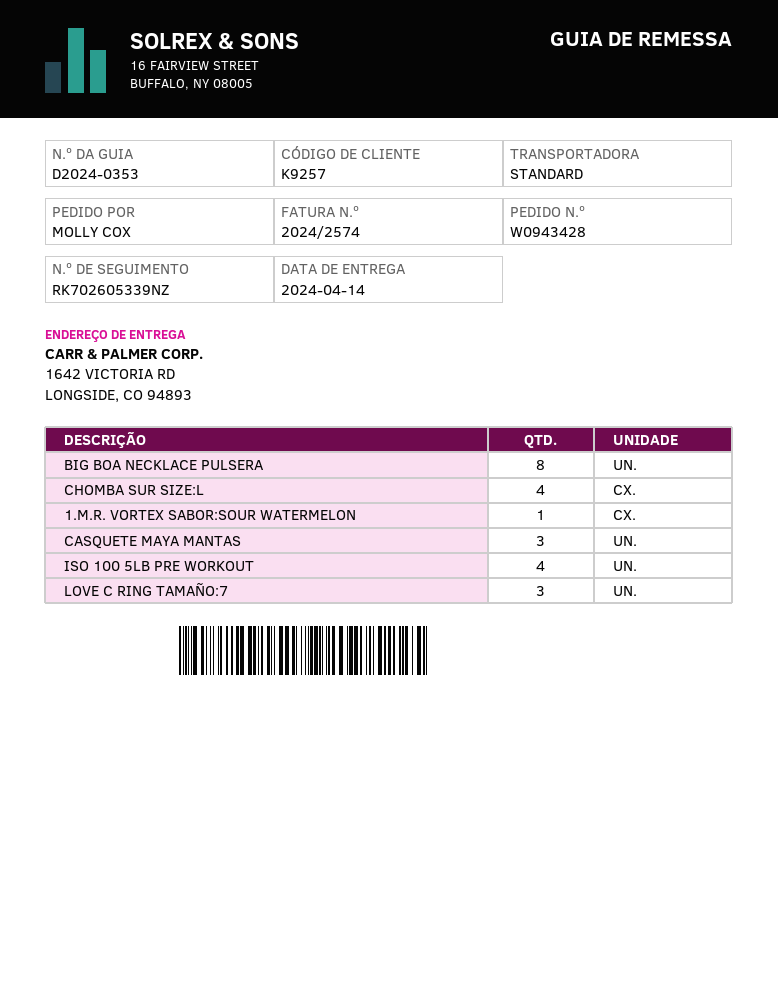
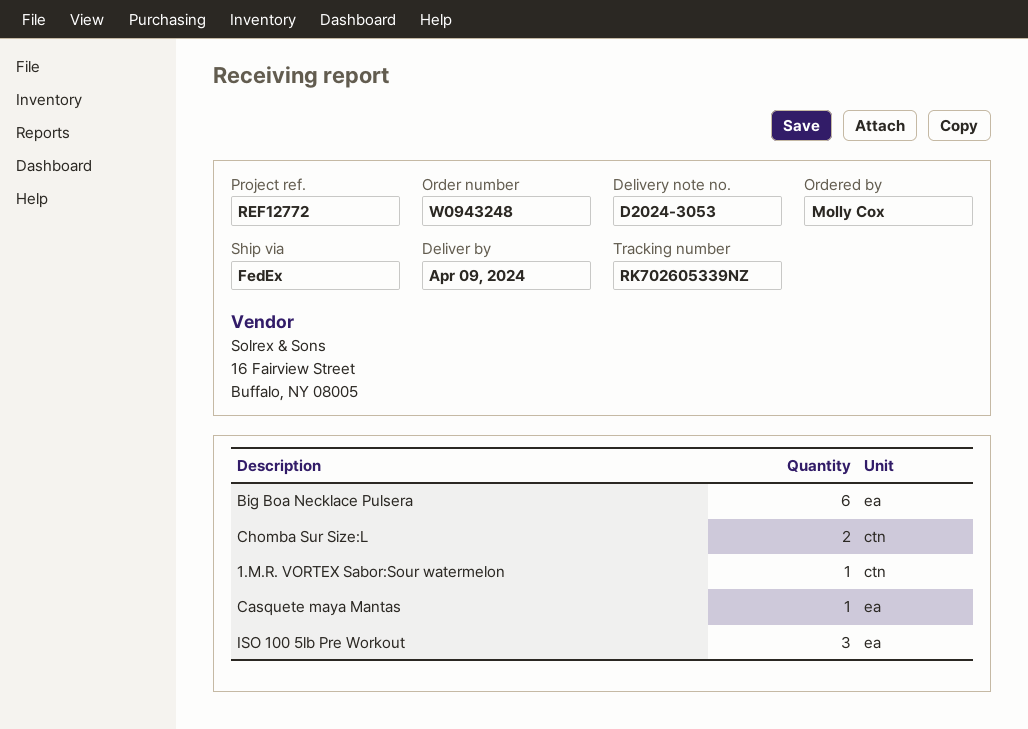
order number: W0943428 -> W0943248
delivery note number: D2024-0353 -> D2024-3053
delivery date: 2024-04-14 -> 2024-04-09
shipping method: standard -> FedEx
BIG BOA NECKLACE PULSERA: 8 -> 6
CHOMBA SUR SIZE:L: 4 -> 2
CASQUETE MAYA MANTAS: 3 -> 1
ISO 100 5LB PRE WORKOUT: 4 -> 3
LOVE C RING TAMAÑO:7: 3 -> none

